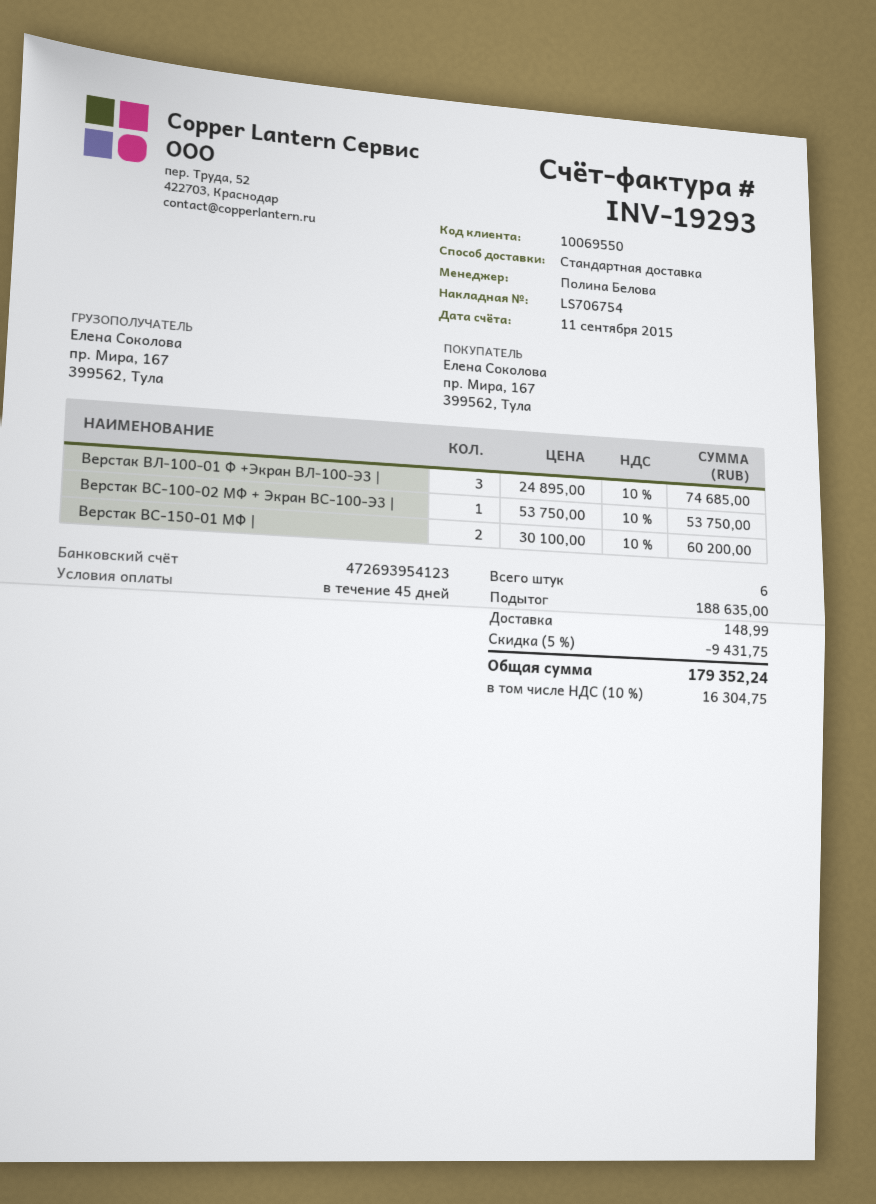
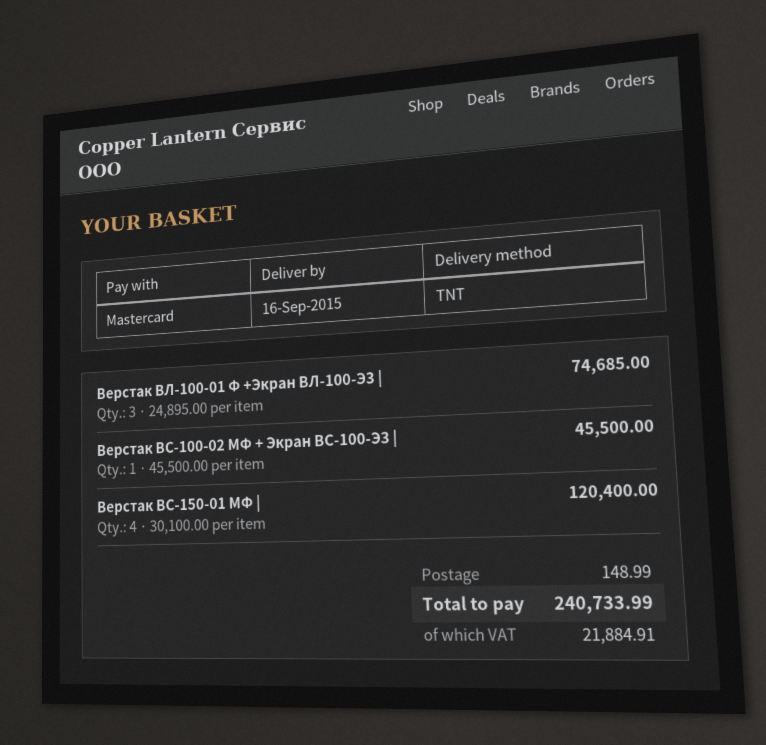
shipping method: standard -> TNT
Верстак ВС-100-02 МФ + Экран ВС-100-Э3 |: 1 x 53750.00 = 53750.00 -> 1 x 45500.00 = 45500.00
Верстак ВС-150-01 МФ |: 2 x 30100.00 = 60200.00 -> 4 x 30100.00 = 120400.00
discount: 5% = 9431.75 -> none
tax: 16304.75 -> 21884.91
total: 179352.24 -> 240733.99

